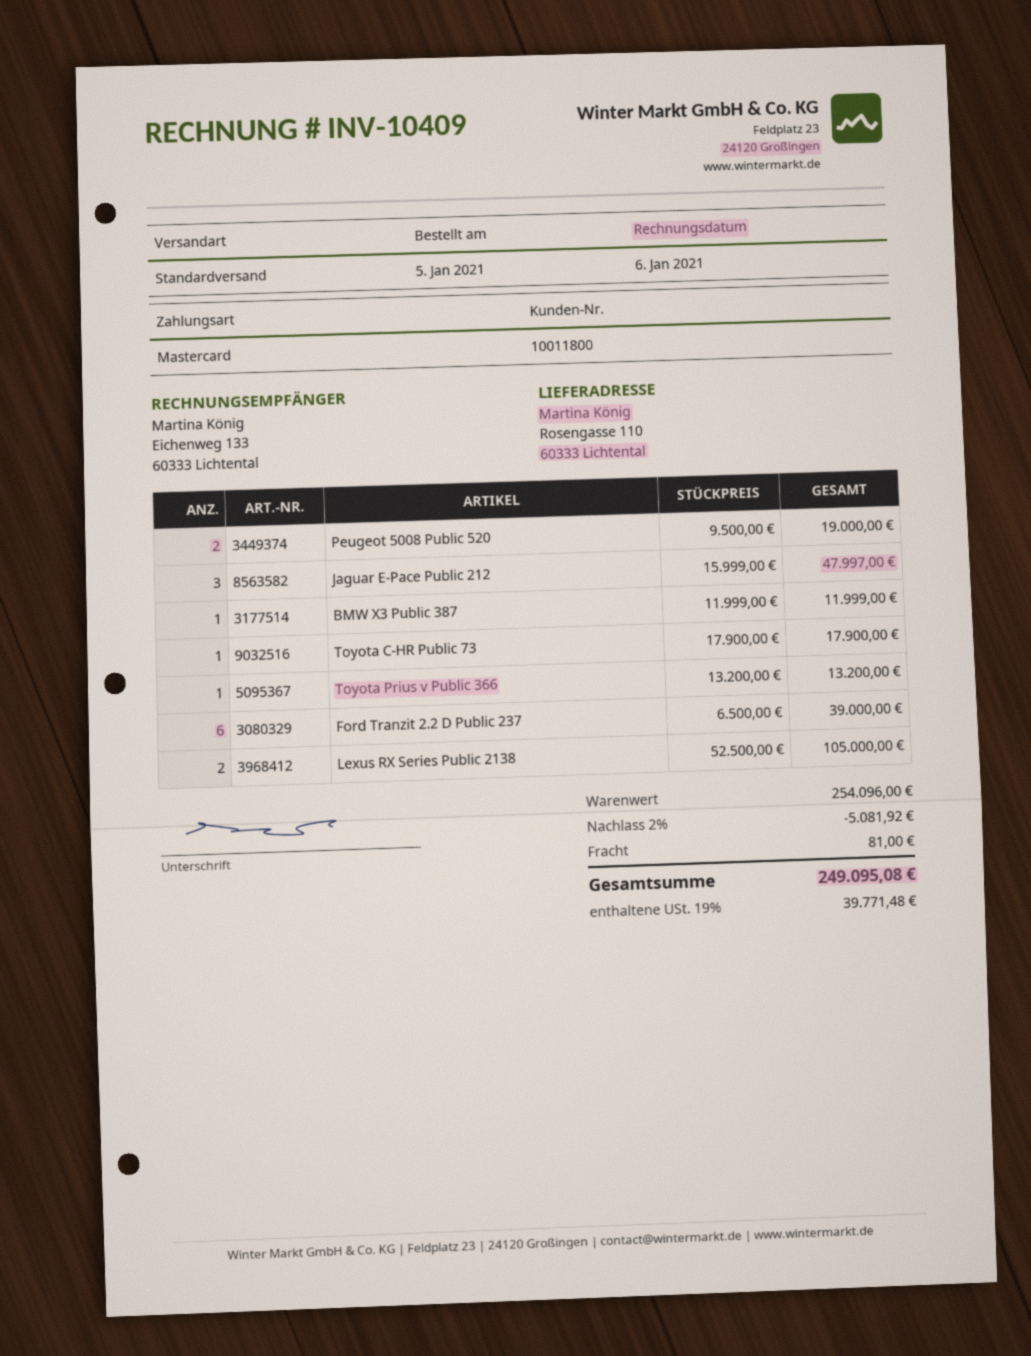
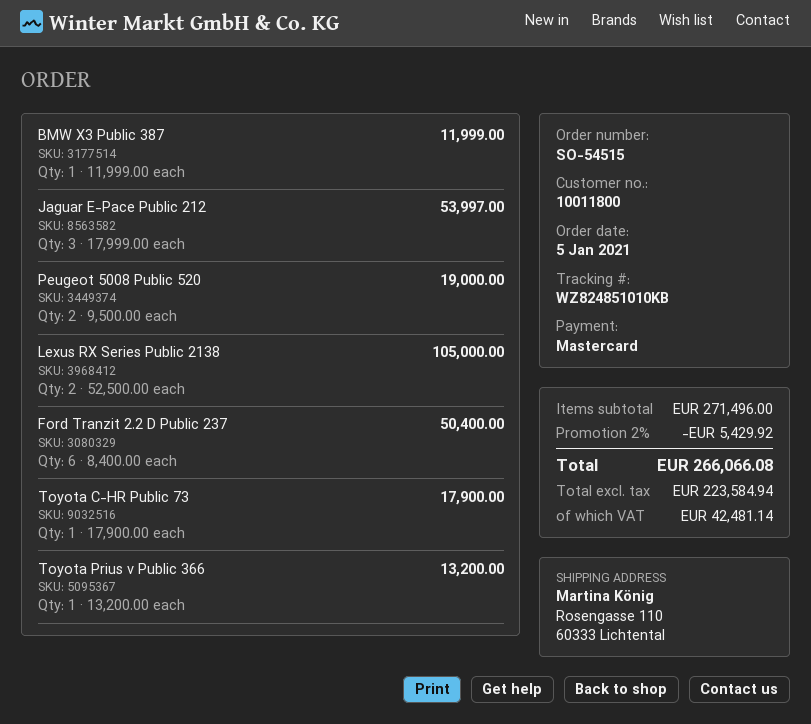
Jaguar E-Pace Public 212: 3 x 15999.00 = 47997.00 -> 3 x 17999.00 = 53997.00
Ford Tranzit 2.2 D Public 237: 6 x 6500.00 = 39000.00 -> 6 x 8400.00 = 50400.00
subtotal: 254096.00 -> 271496.00
discount: 2% = 5081.92 -> 2% = 5429.92
shipping: 81.00 -> none
tax: 39771.48 -> 42481.14
total: 249095.08 -> 266066.08

